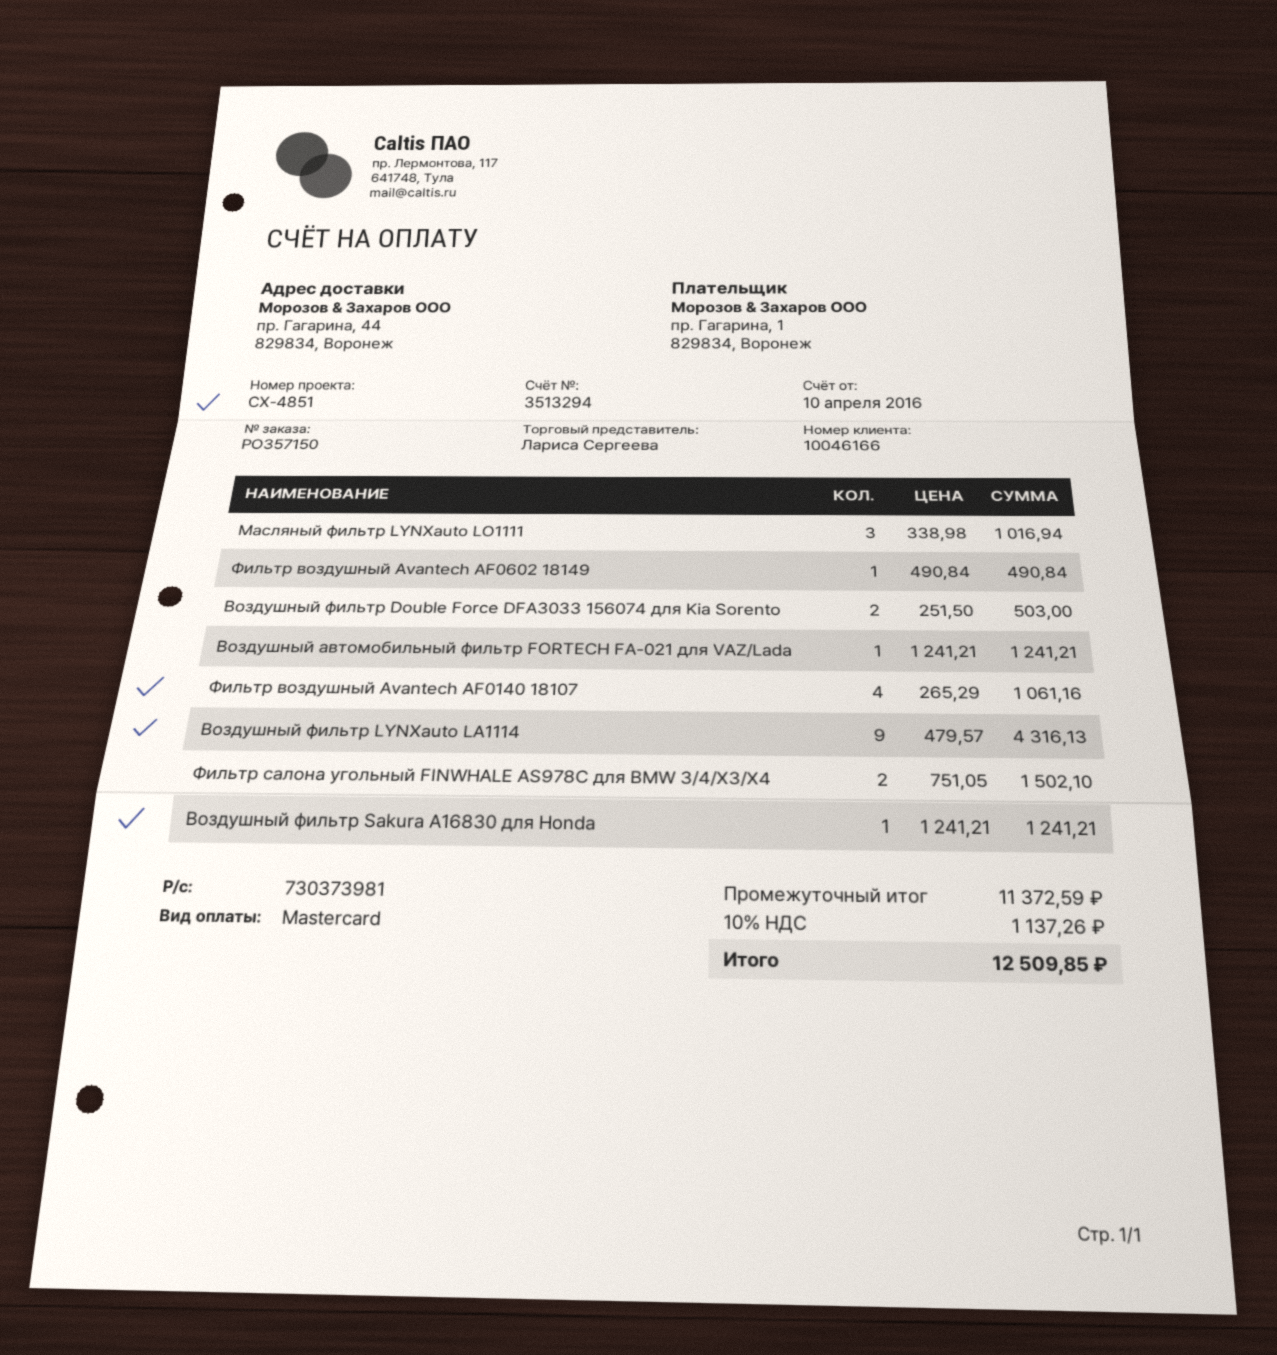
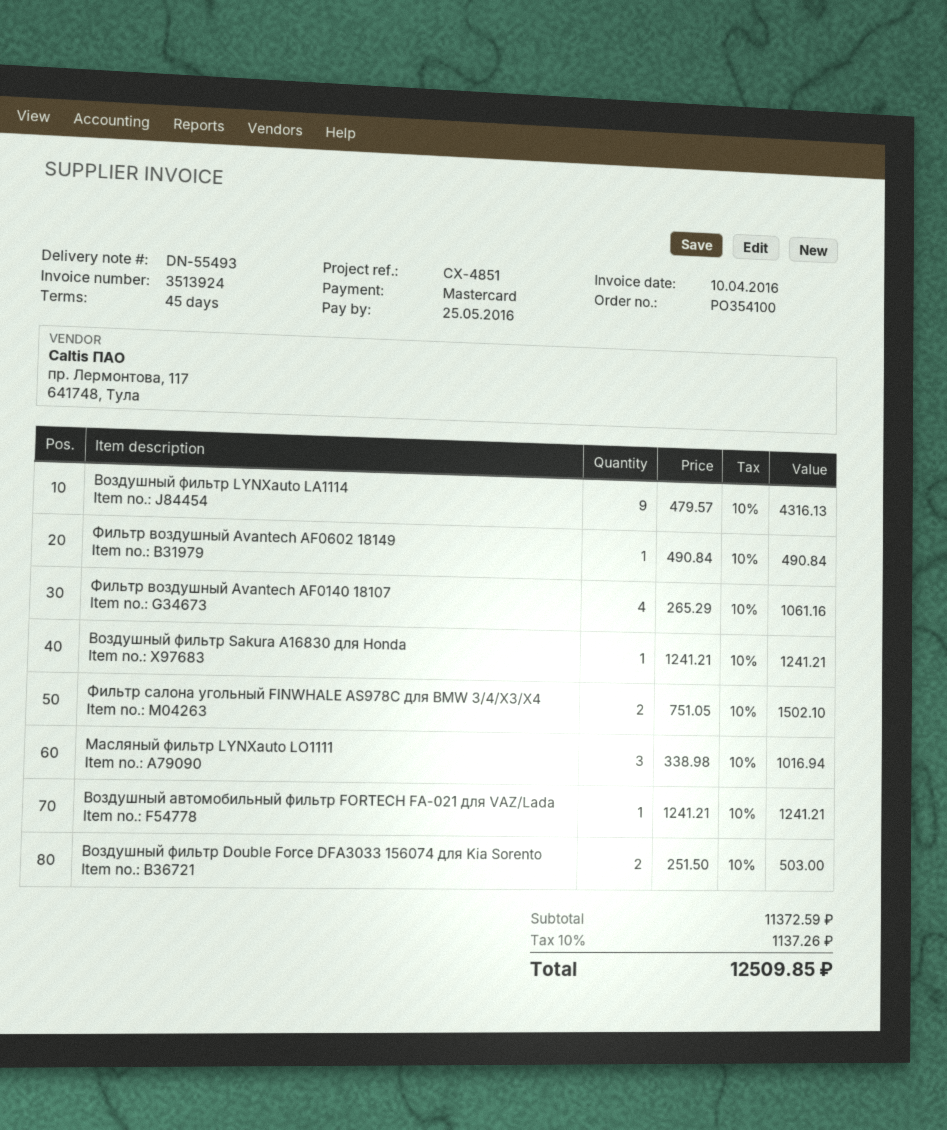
order number: PO357150 -> PO354100
invoice number: 3513294 -> 3513924

